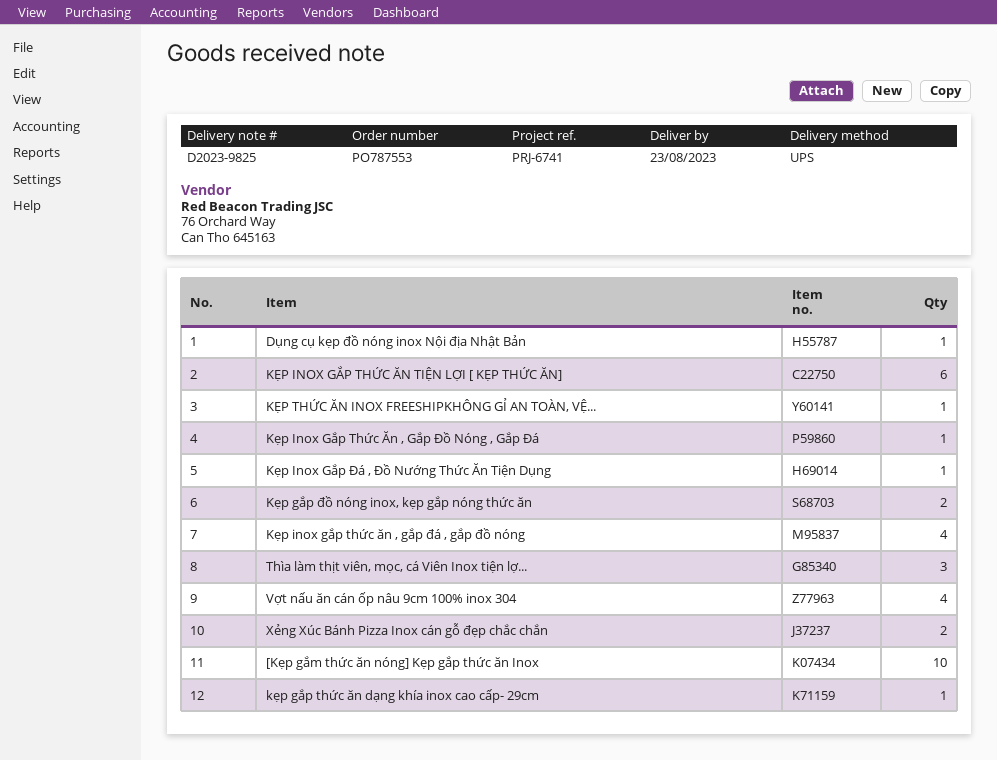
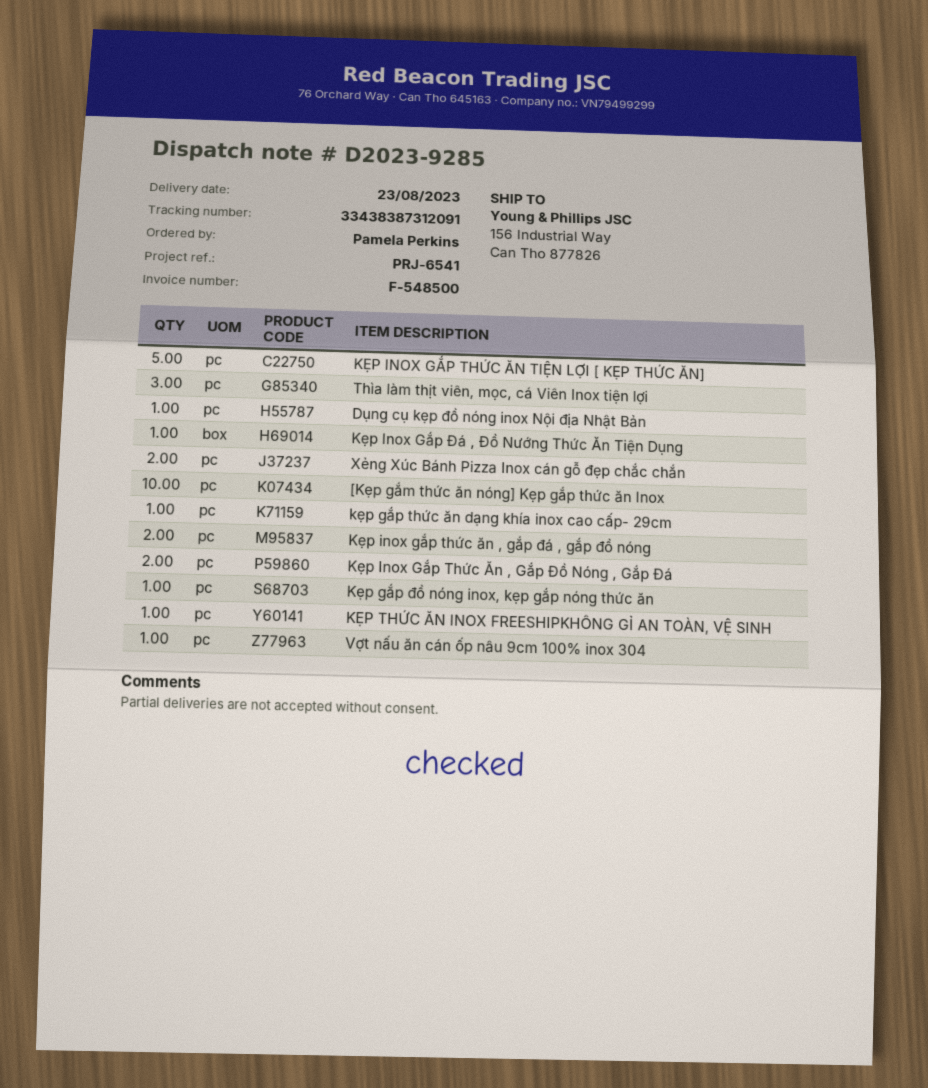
delivery note number: D2023-9825 -> D2023-9285
reference: PRJ-6741 -> PRJ-6541
KẸP INOX GẮP THỨC ĂN TIỆN LỢI [ KẸP THỨC ĂN]: 6 -> 5
Kẹp Inox Gắp Thức Ăn , Gắp Đồ Nóng , Gắp Đá: 1 -> 2
Kẹp gắp đồ nóng inox, kẹp gắp nóng thức ăn: 2 -> 1
Kẹp inox gắp thức ăn , gắp đá , gắp đồ nóng: 4 -> 2
Vợt nấu ăn cán ốp nâu 9cm 100% inox 304: 4 -> 1

